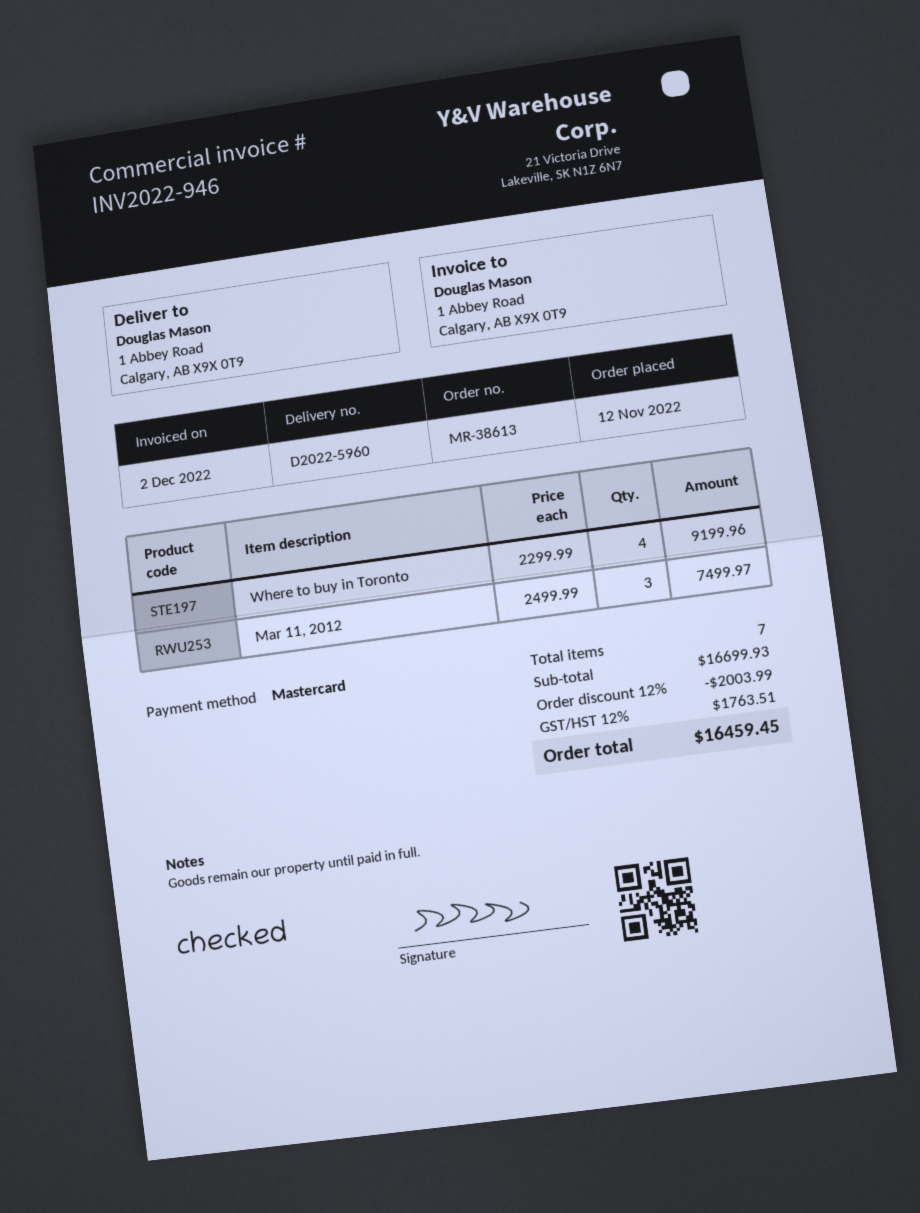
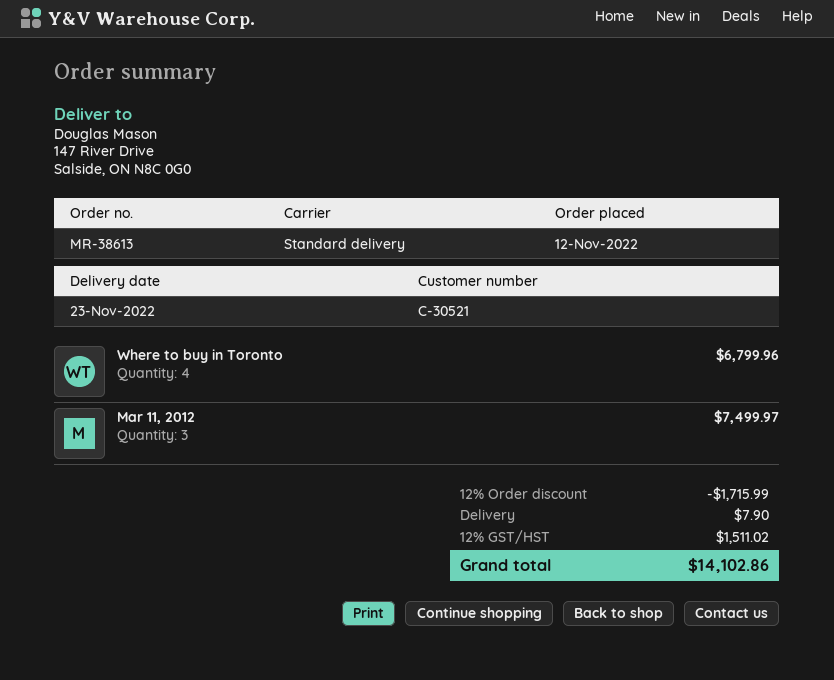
ship to: 1 Abbey Road, Calgary, AB X9X 0T9 -> 147 River Drive, Salside, ON N8C 0G0
Where to buy in Toronto: 4 for 9199.96 -> 4 for 6799.96
discount: 12% = 2003.99 -> 12% = 1715.99
shipping: none -> 7.90
tax: 12% = 1763.51 -> 12% = 1511.02
total: 16459.45 -> 14102.86

